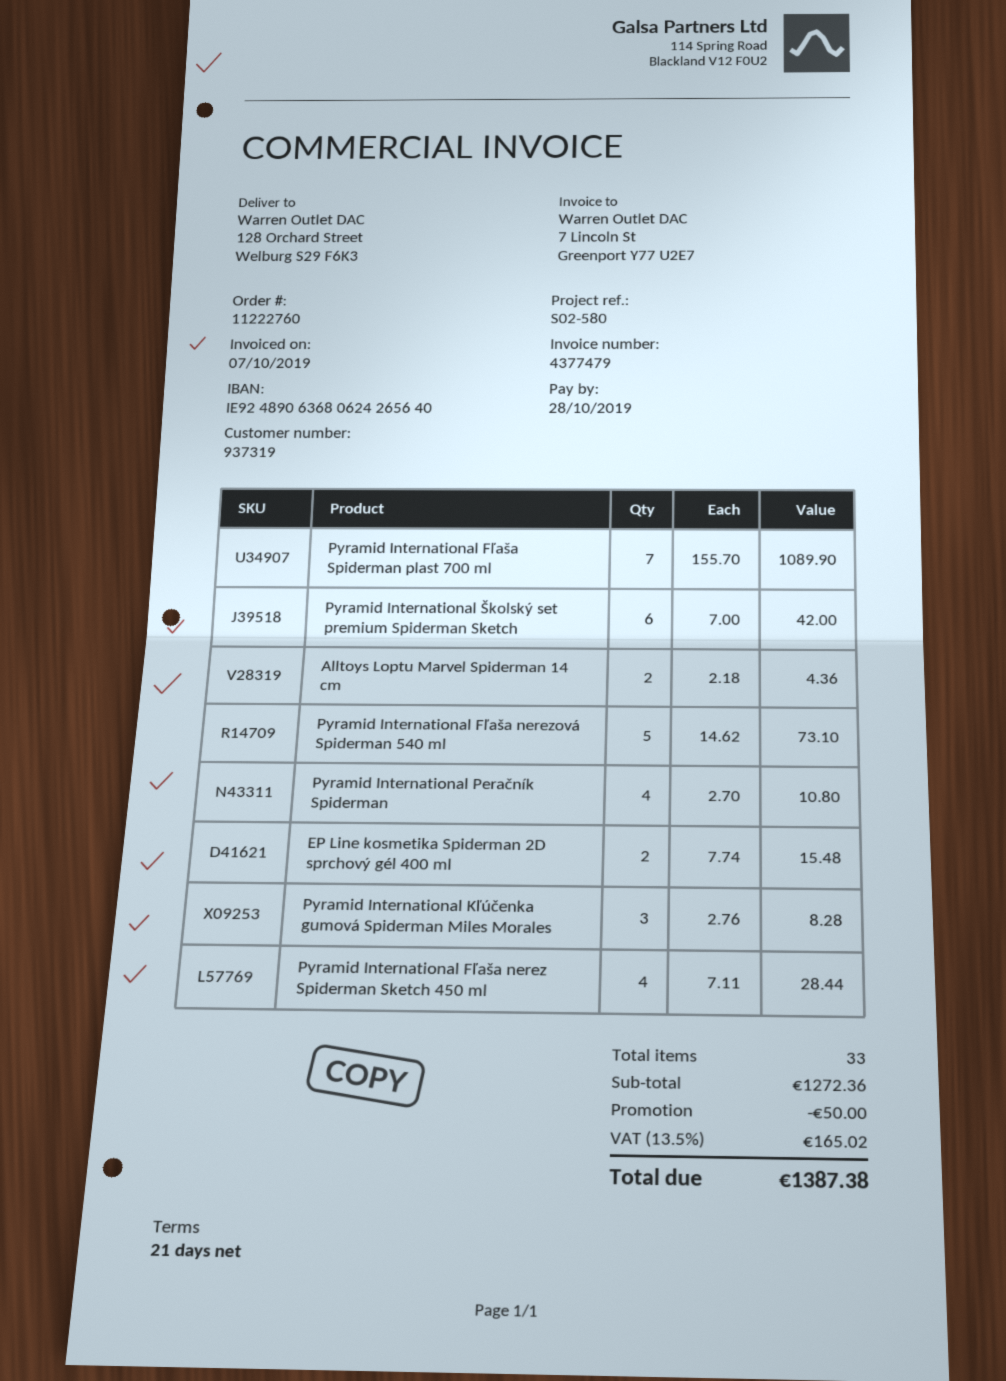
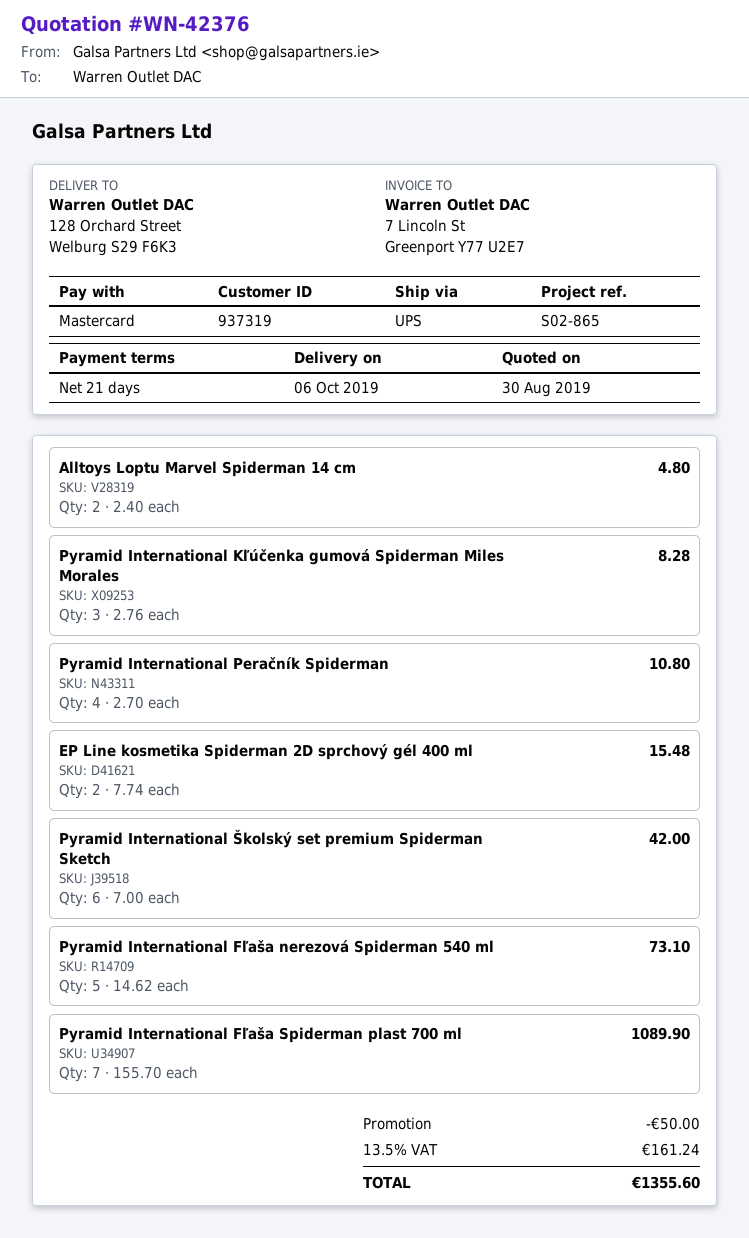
reference: S02-580 -> S02-865
Alltoys Loptu Marvel Spiderman 14 cm: 2 x 2.18 = 4.36 -> 2 x 2.40 = 4.80
Pyramid International Fľaša nerez Spiderman Sketch 450 ml: 4 x 7.11 = 28.44 -> none
tax: 13.5% = 165.02 -> 13.5% = 161.24
total: 1387.38 -> 1355.60

